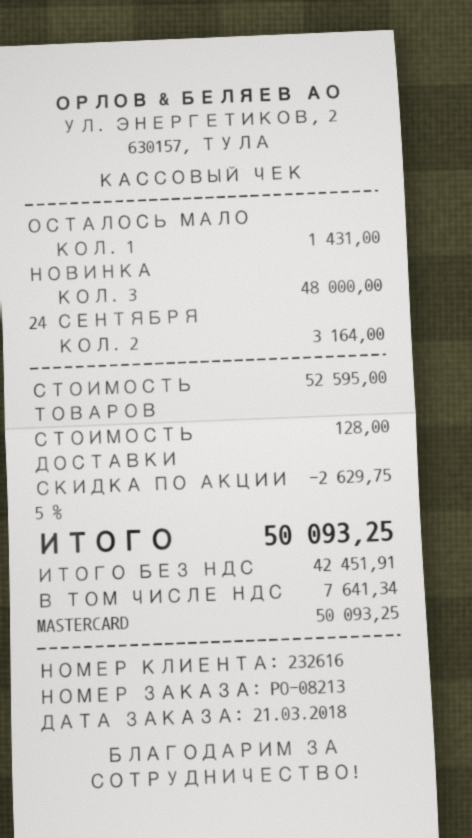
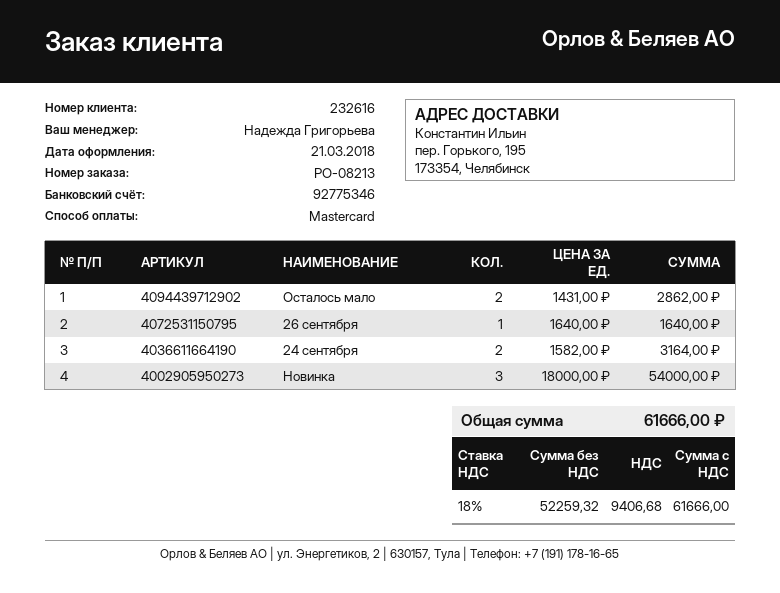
ОСТАЛОСЬ МАЛО: 1 for 1431.00 -> 2 for 2862.00
НОВИНКА: 3 for 48000.00 -> 3 for 54000.00
26 сентября: none -> 1 for 1640.00
discount: 5% = 2629.75 -> none
shipping: 128.00 -> none
net: 42451.91 -> 52259.32
tax: 7641.34 -> 9406.68
total: 50093.25 -> 61666.00

